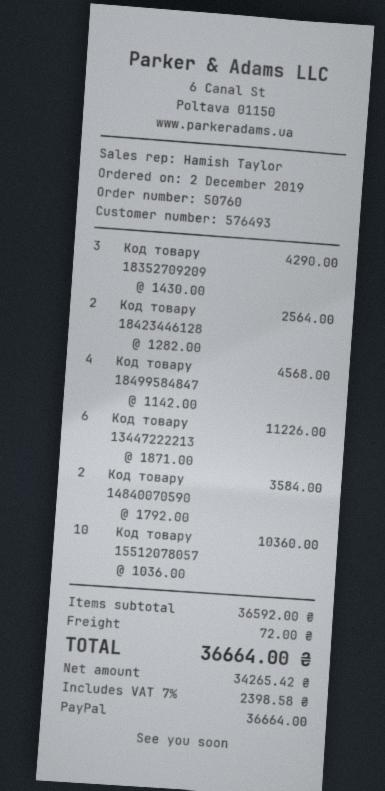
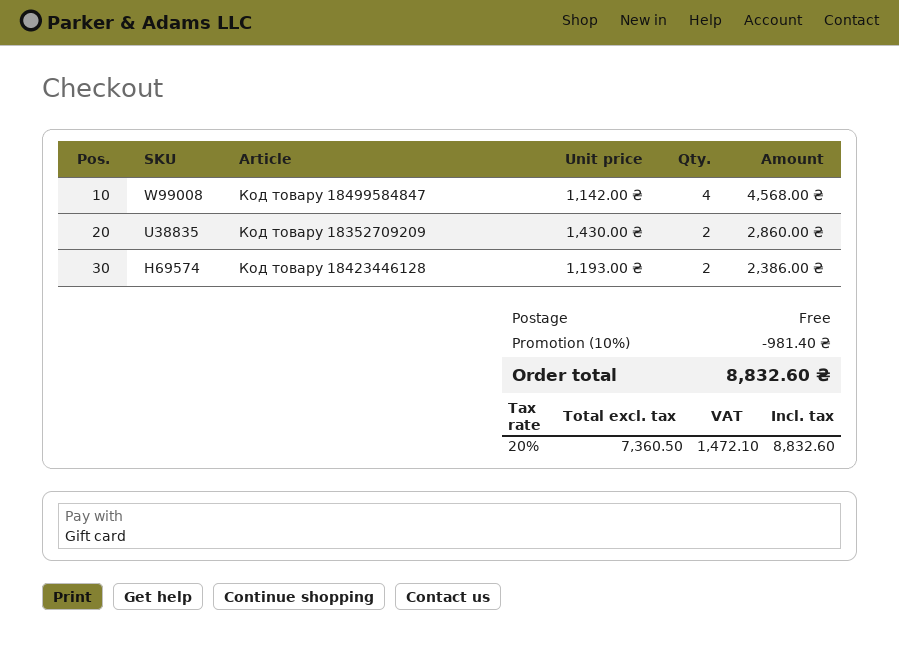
payment method: PayPal -> gift card
Код товару 18352709209: 3 x 1430.00 = 4290.00 -> 2 x 1430.00 = 2860.00
Код товару 18423446128: 2 x 1282.00 = 2564.00 -> 2 x 1193.00 = 2386.00
Код товару 13447222213: 6 x 1871.00 = 11226.00 -> none
Код товару 14840070590: 2 x 1792.00 = 3584.00 -> none
Код товару 15512078057: 10 x 1036.00 = 10360.00 -> none
discount: none -> 10% = 981.40
shipping: 72.00 -> 0.00
net: 34265.42 -> 7360.50
tax: 7% = 2398.58 -> 20% = 1472.10
total: 36664.00 -> 8832.60

